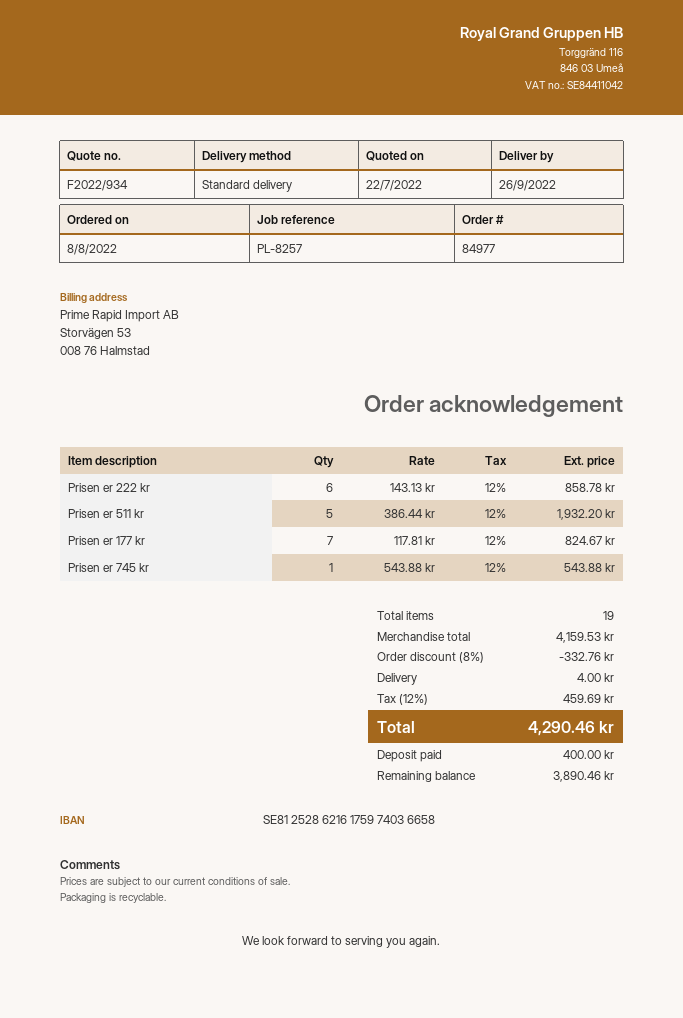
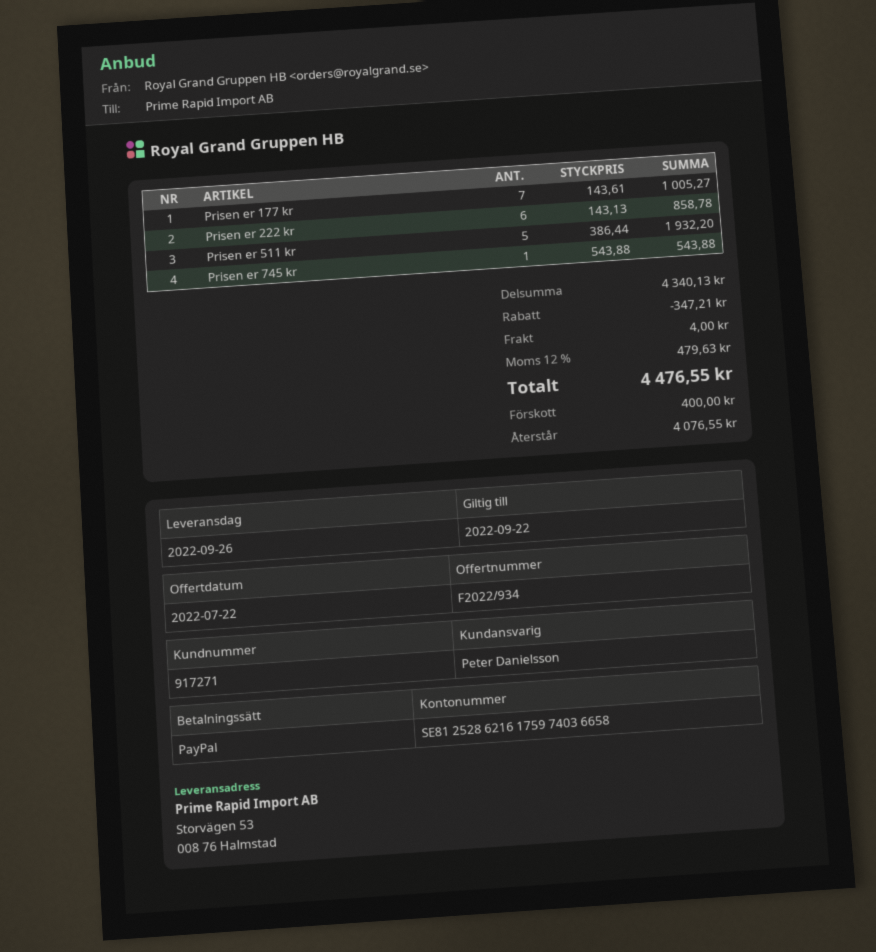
Prisen er 177 kr: 7 x 117.81 = 824.67 -> 7 x 143.61 = 1005.27
subtotal: 4159.53 -> 4340.13
discount: 332.76 -> 347.21
tax: 12% = 459.69 -> 12% = 479.63
total: 4290.46 -> 4476.55
balance: 3890.46 -> 4076.55

